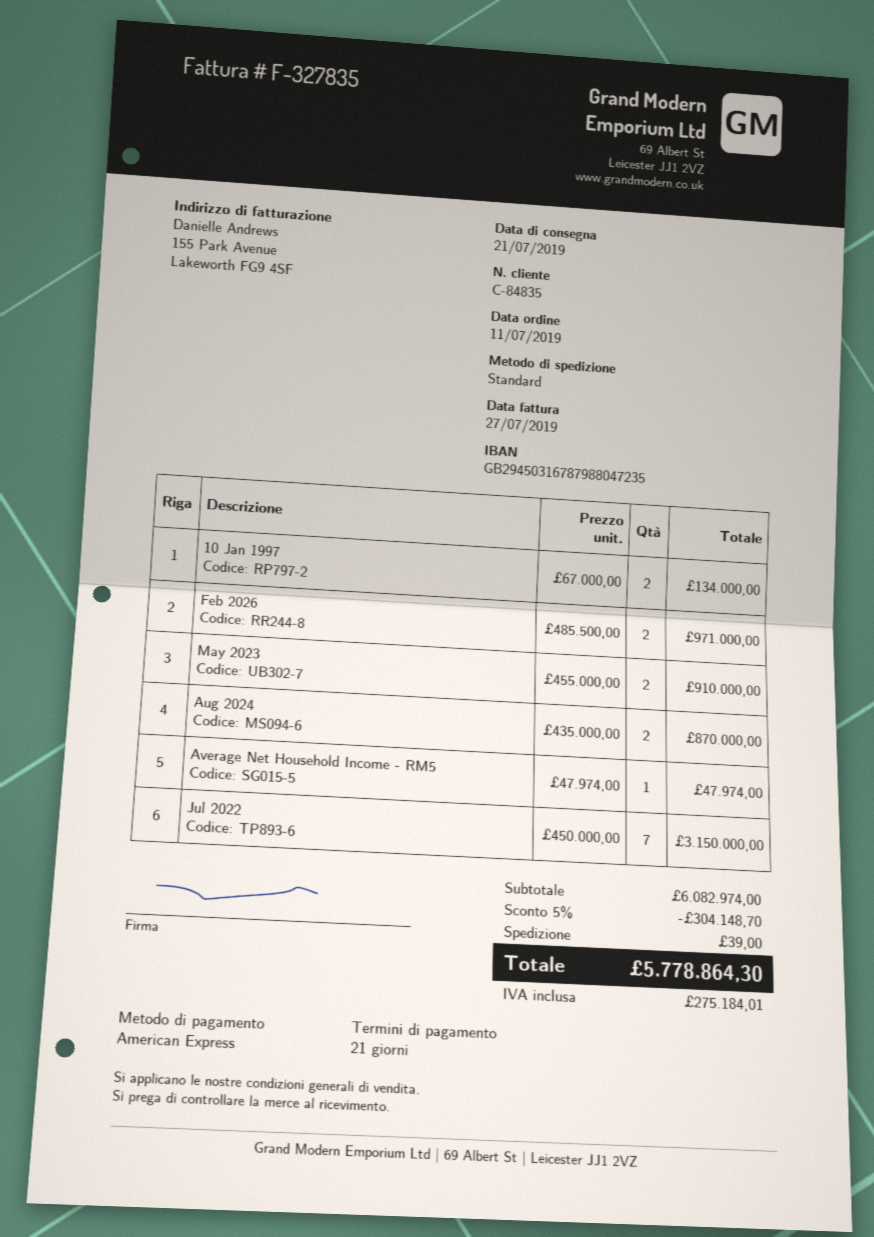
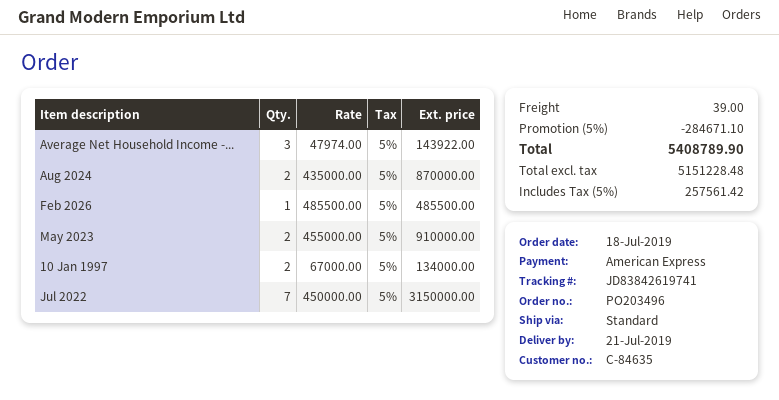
order date: 2019-07-11 -> 2019-07-18
customer number: C-84835 -> C-84635
Feb 2026: 2 x 485500.00 = 971000.00 -> 1 x 485500.00 = 485500.00
Average Net Household Income - RM5: 1 x 47974.00 = 47974.00 -> 3 x 47974.00 = 143922.00
discount: 5% = 304148.70 -> 5% = 284671.10
tax: 275184.01 -> 257561.42
total: 5778864.30 -> 5408789.90

